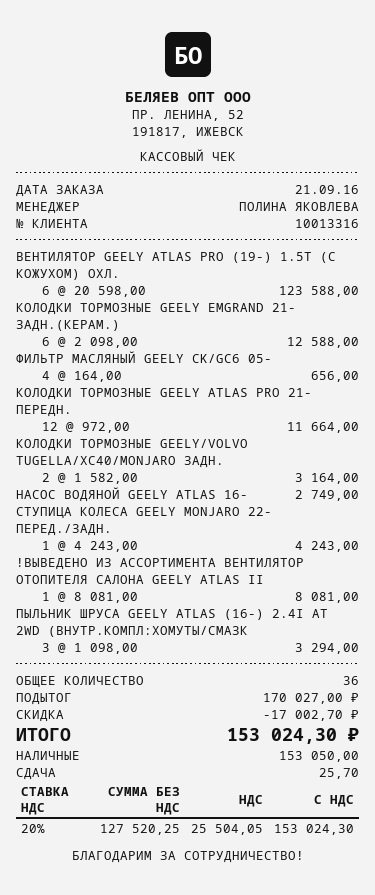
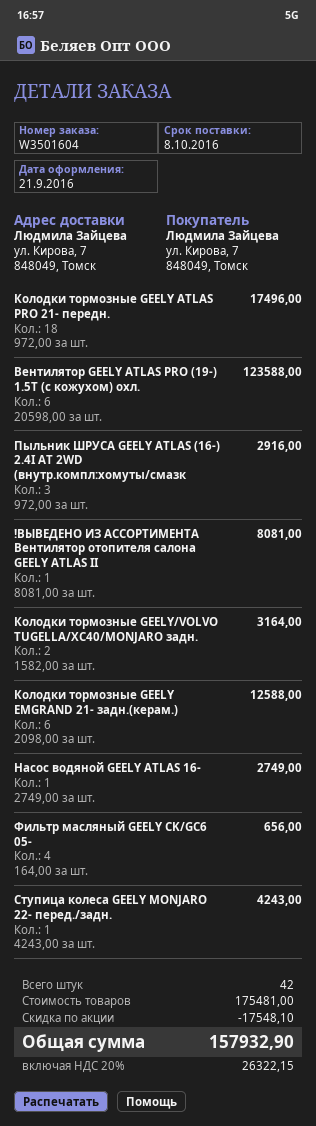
КОЛОДКИ ТОРМОЗНЫЕ GEELY ATLAS PRO 21- ПЕРЕДН.: 12 x 972.00 = 11664.00 -> 18 x 972.00 = 17496.00
ПЫЛЬНИК ШРУСА GEELY ATLAS (16-) 2.4I AT 2WD (ВНУТР.КОМПЛ:ХОМУТЫ/СМАЗК: 3 x 1098.00 = 3294.00 -> 3 x 972.00 = 2916.00
total quantity: 36 -> 42
subtotal: 170027.00 -> 175481.00
discount: 17002.70 -> 17548.10
tax: 20% = 25504.05 -> 20% = 26322.15
total: 153024.30 -> 157932.90

